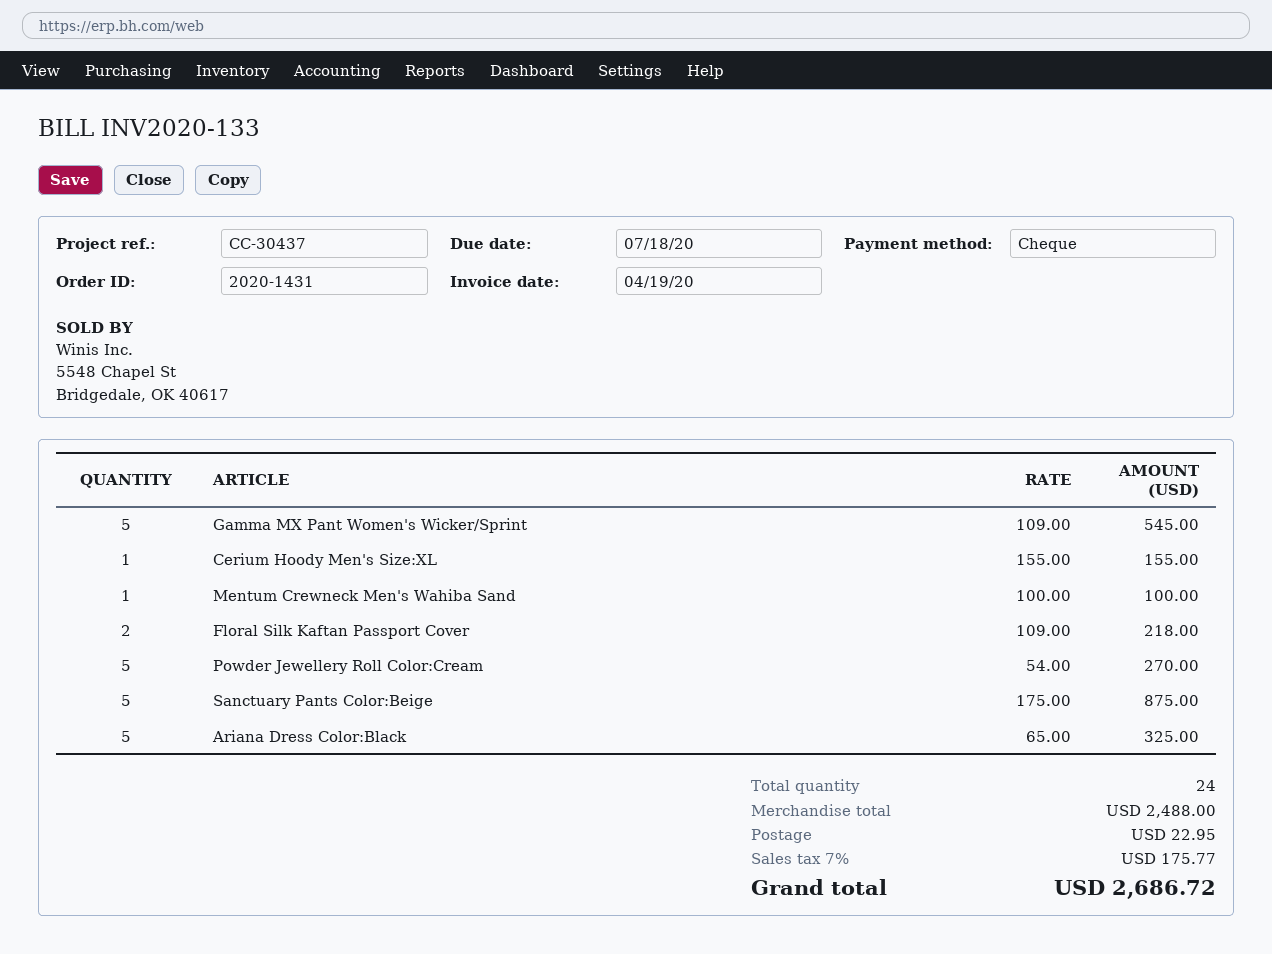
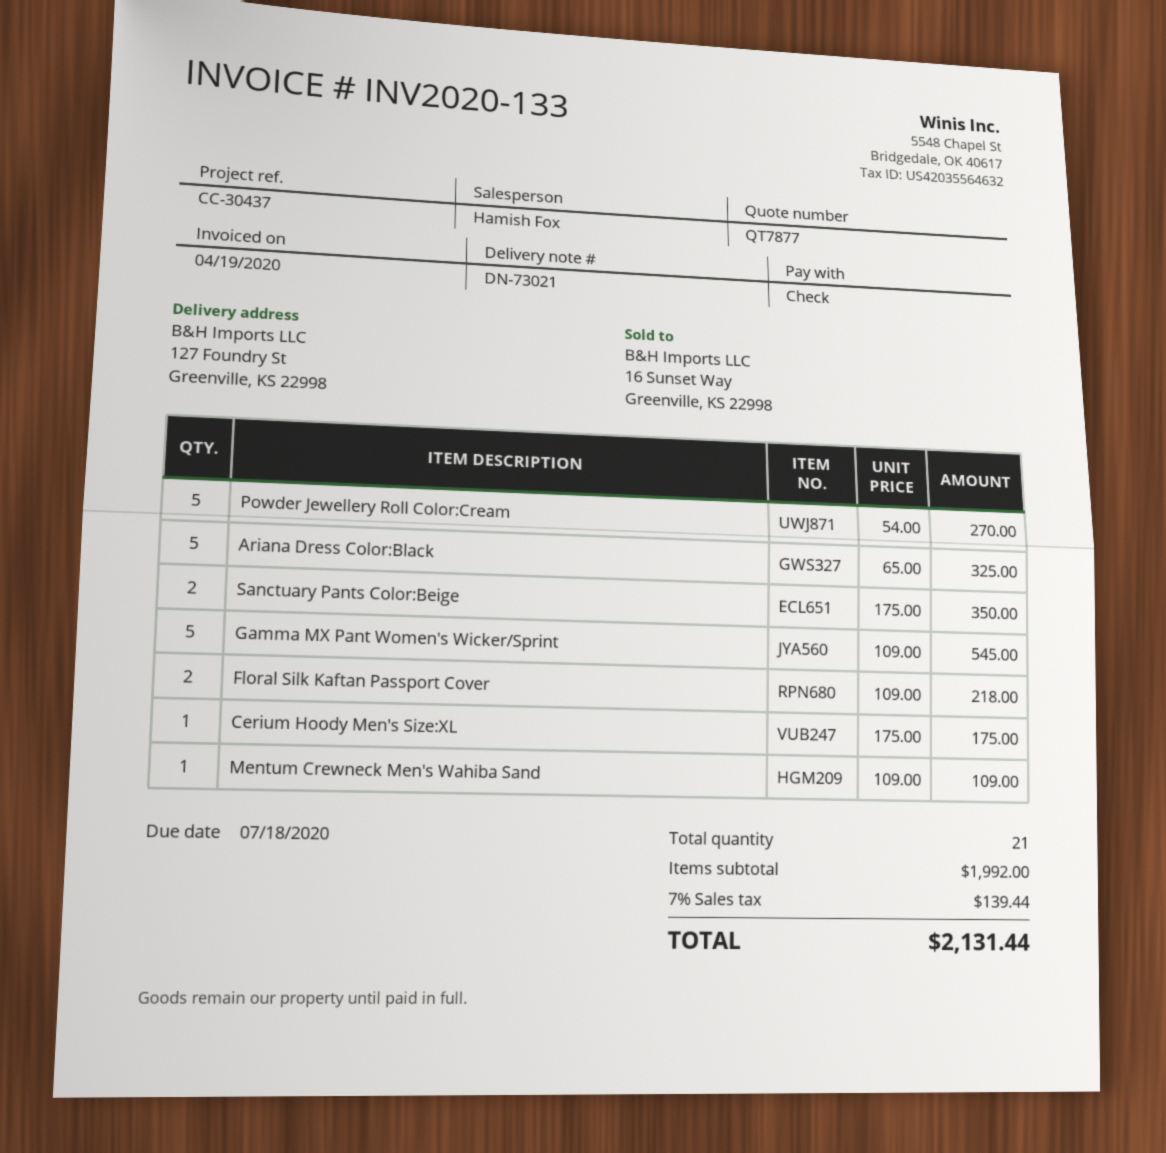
Cerium Hoody Men's Size:XL: 1 x 155.00 = 155.00 -> 1 x 175.00 = 175.00
Mentum Crewneck Men's Wahiba Sand: 1 x 100.00 = 100.00 -> 1 x 109.00 = 109.00
Sanctuary Pants Color:Beige: 5 x 175.00 = 875.00 -> 2 x 175.00 = 350.00
total quantity: 24 -> 21
subtotal: 2488.00 -> 1992.00
shipping: 22.95 -> none
tax: 7% = 175.77 -> 7% = 139.44
total: 2686.72 -> 2131.44

